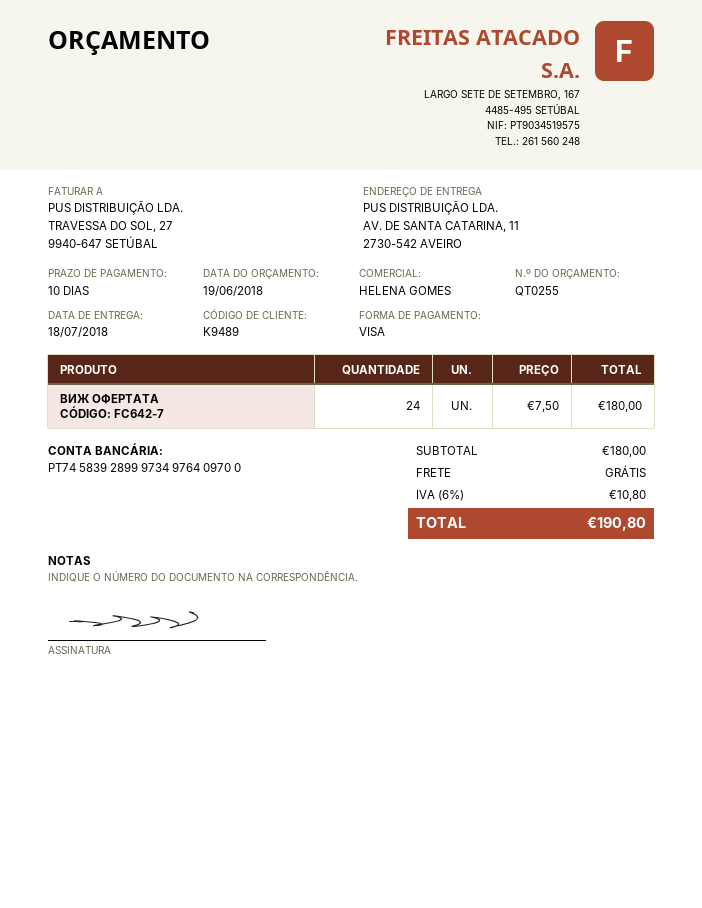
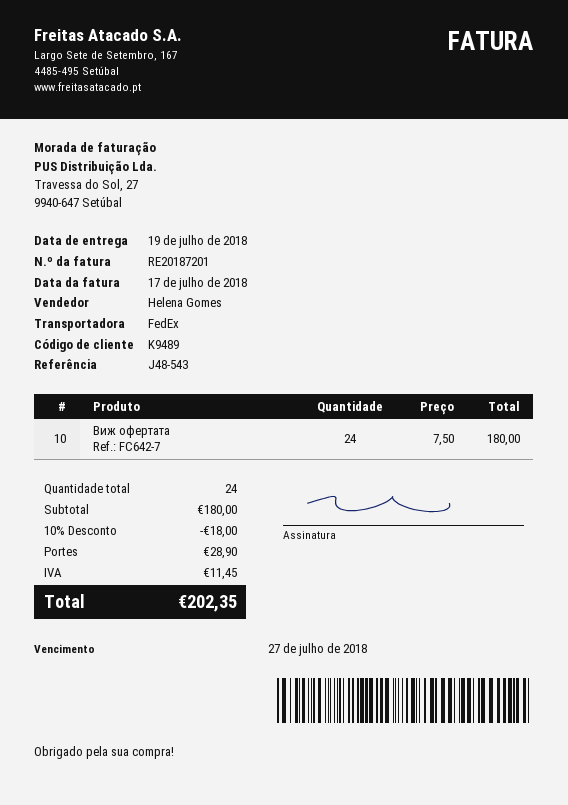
delivery date: 2018-07-18 -> 2018-07-19
discount: none -> 10% = 18.00
shipping: 0.00 -> 28.90
tax: 10.80 -> 11.45
total: 190.80 -> 202.35

